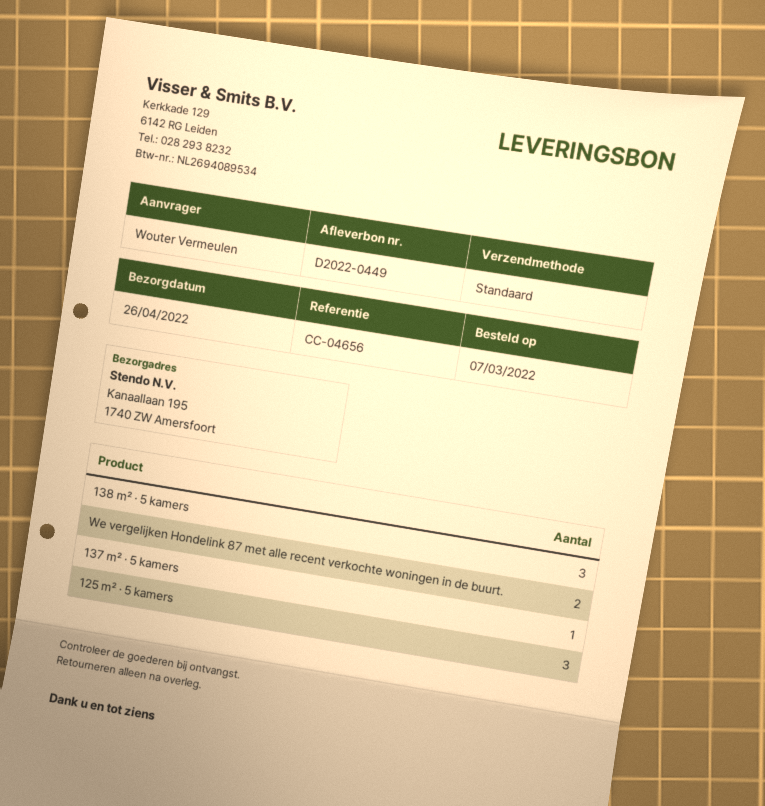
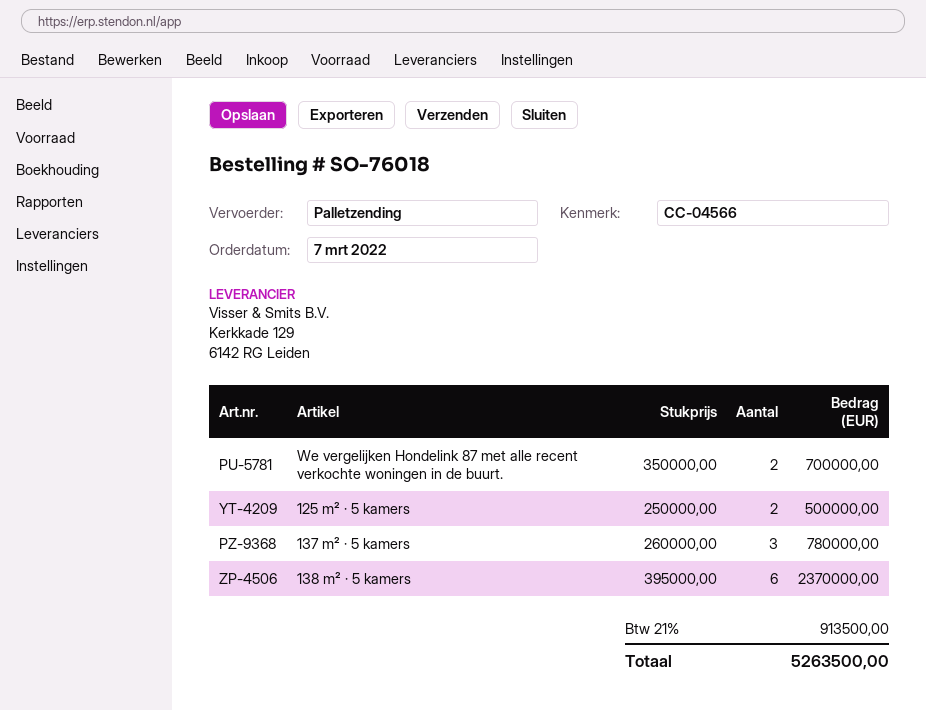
reference: CC-04656 -> CC-04566
shipping method: standard -> pallet freight
138 m² · 5 kamers: 3 -> 6
137 m² · 5 kamers: 1 -> 3
125 m² · 5 kamers: 3 -> 2

